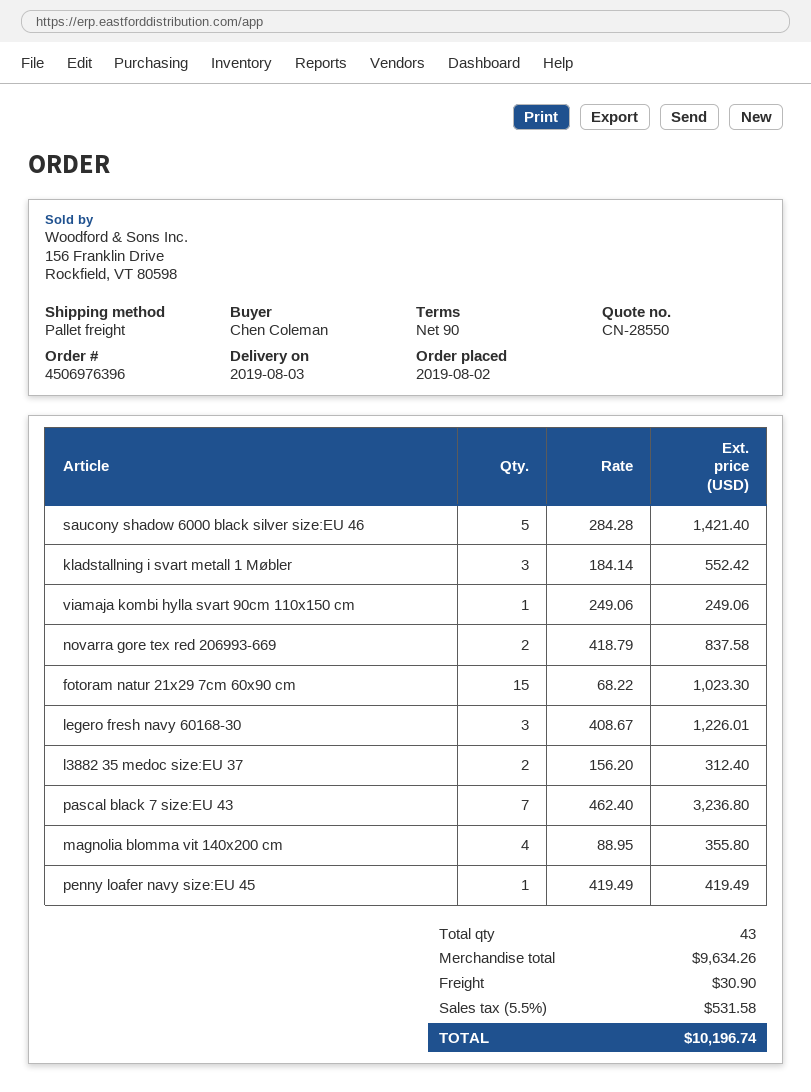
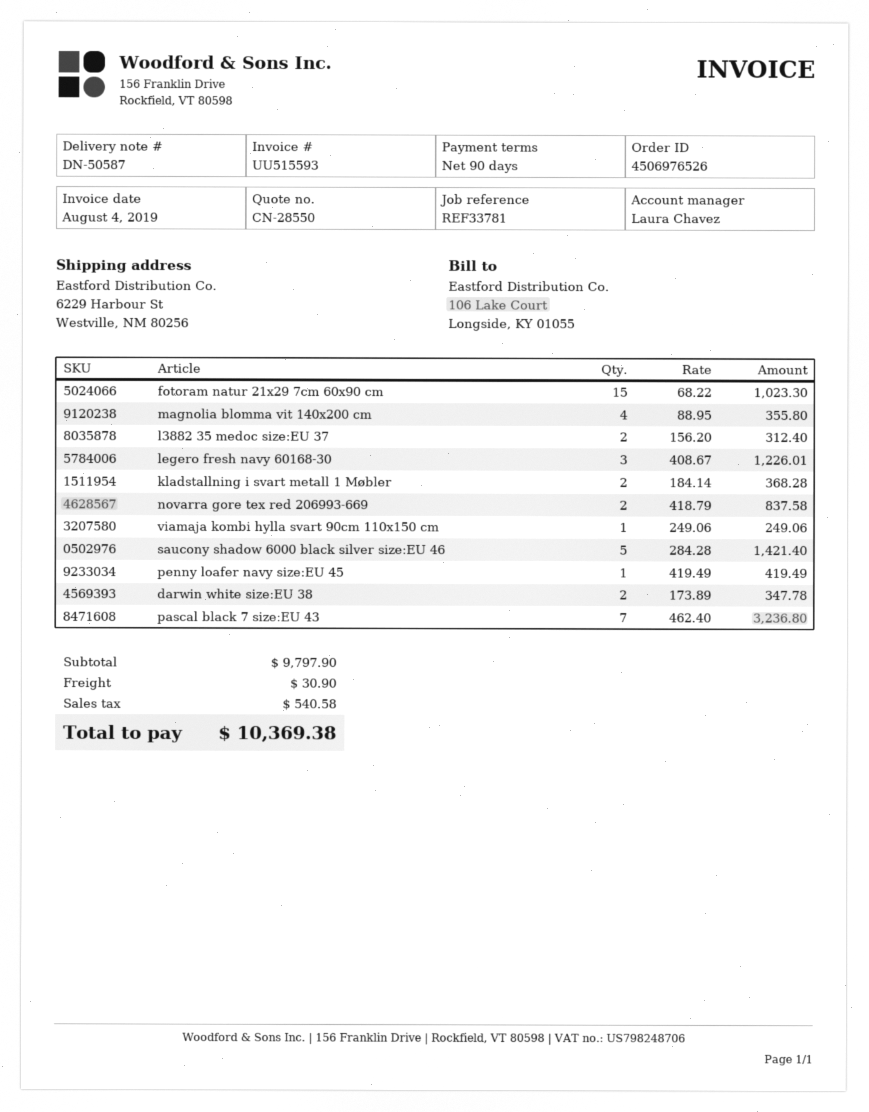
order number: 4506976396 -> 4506976526
kladstallning i svart metall 1 Møbler: 3 x 184.14 = 552.42 -> 2 x 184.14 = 368.28
darwin white size:EU 38: none -> 2 x 173.89 = 347.78
subtotal: 9634.26 -> 9797.90
tax: 531.58 -> 540.58
total: 10196.74 -> 10369.38

